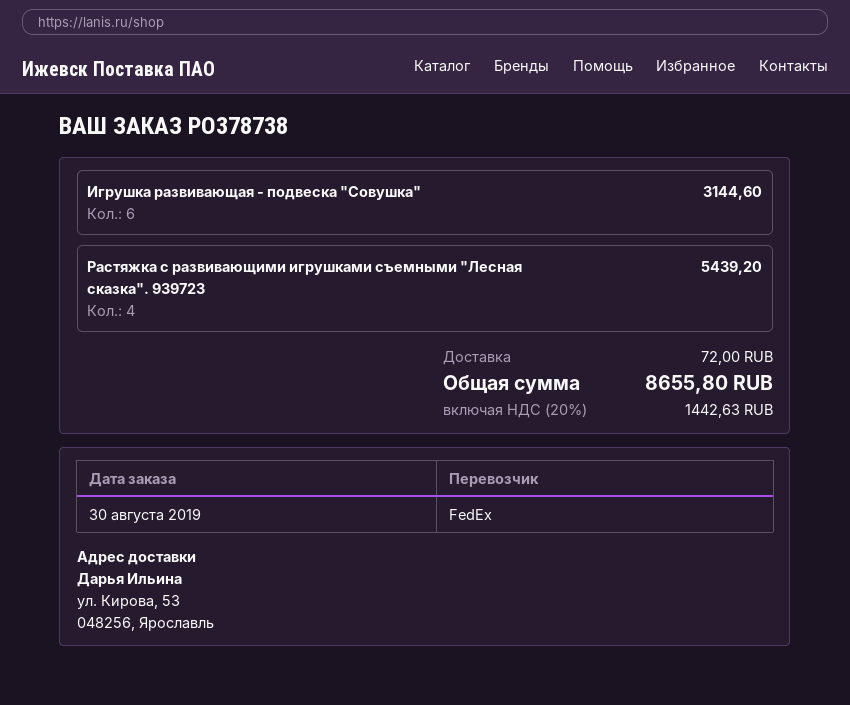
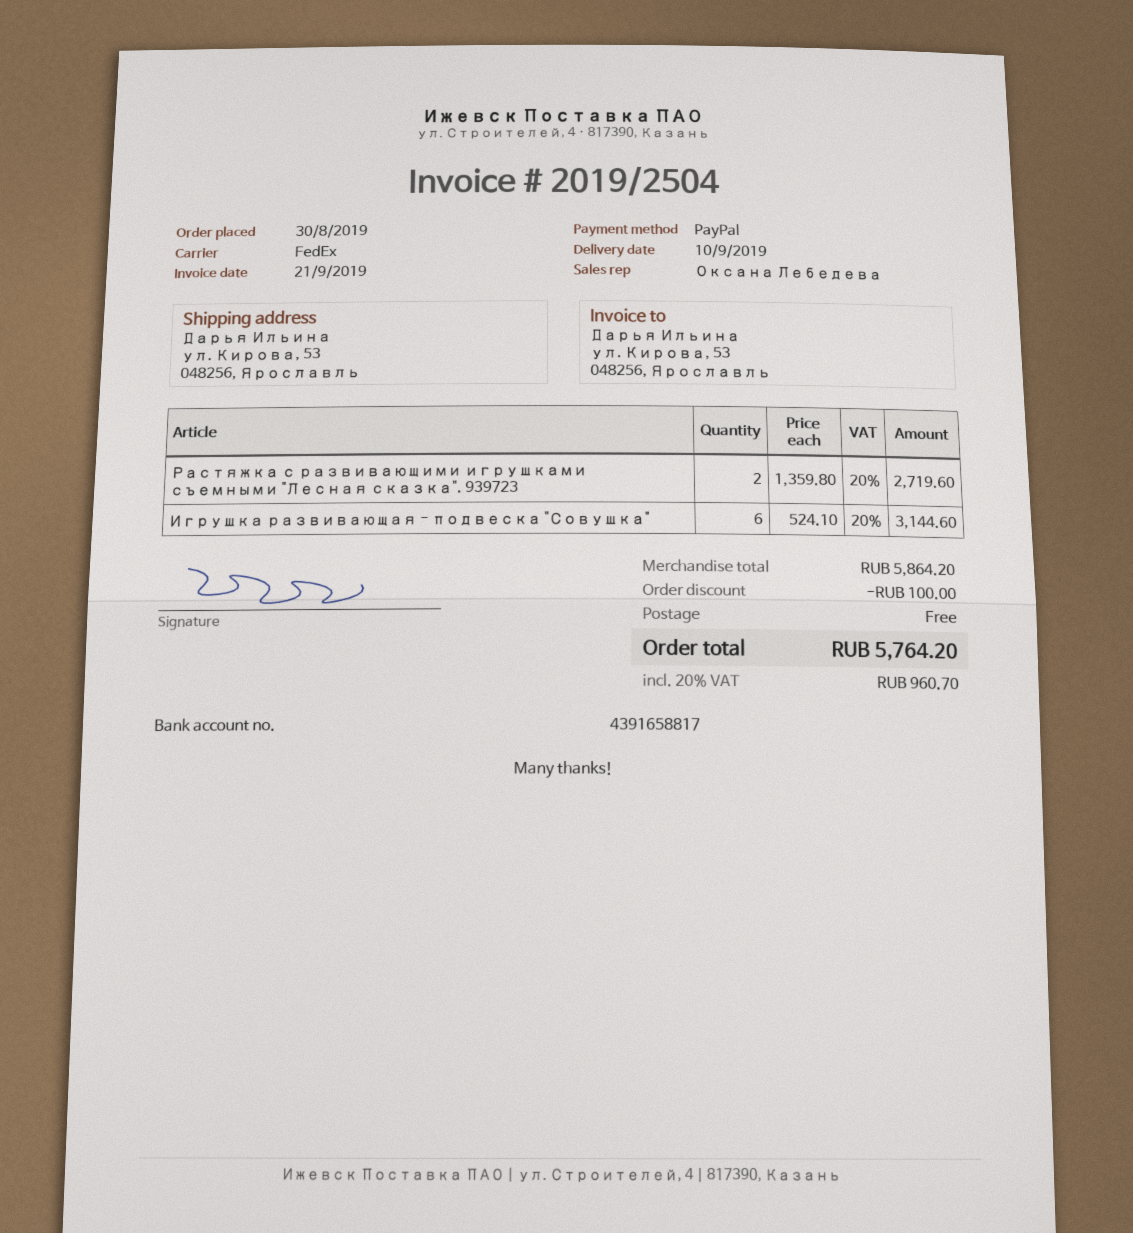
Растяжка с развивающими игрушками съемными "Лесная сказка". 939723: 4 for 5439.20 -> 2 for 2719.60
discount: none -> 100.00
shipping: 72.00 -> 0.00
tax: 20% = 1442.63 -> 20% = 960.70
total: 8655.80 -> 5764.20

